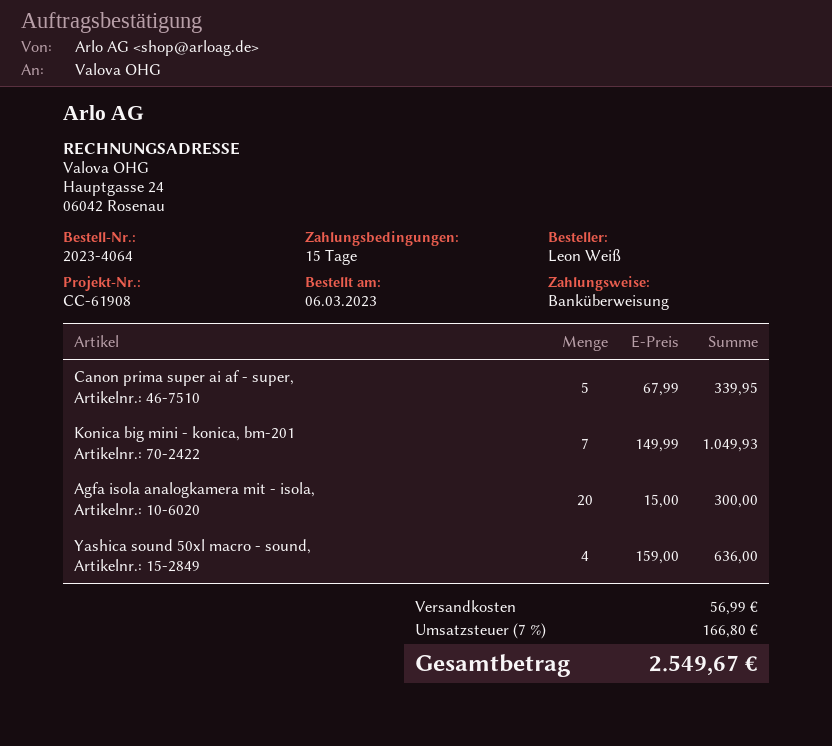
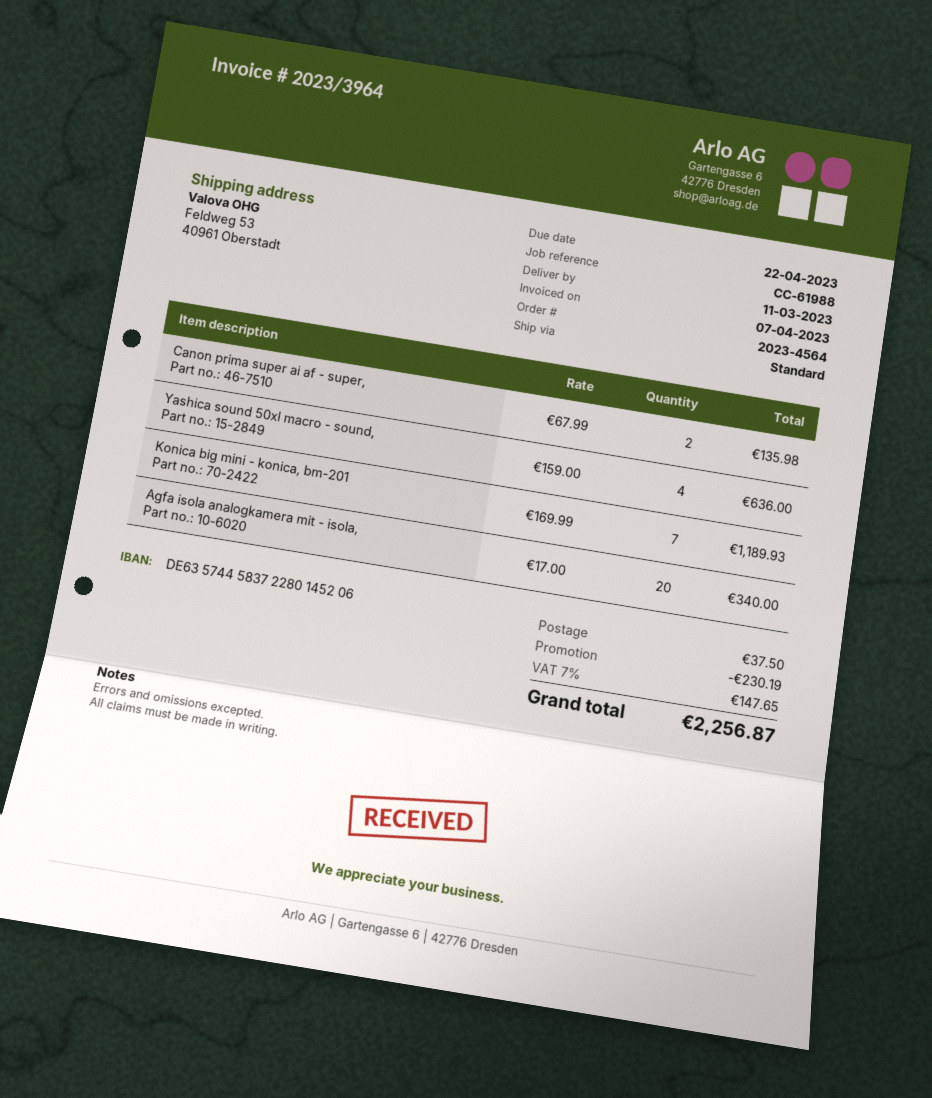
order number: 2023-4064 -> 2023-4564
reference: CC-61908 -> CC-61988
Canon prima super ai af - super,: 5 x 67.99 = 339.95 -> 2 x 67.99 = 135.98
Konica big mini - konica, bm-201: 7 x 149.99 = 1049.93 -> 7 x 169.99 = 1189.93
Agfa isola analogkamera mit - isola,: 20 x 15.00 = 300.00 -> 20 x 17.00 = 340.00
discount: none -> 230.19
shipping: 56.99 -> 37.50
tax: 7% = 166.80 -> 7% = 147.65
total: 2549.67 -> 2256.87

